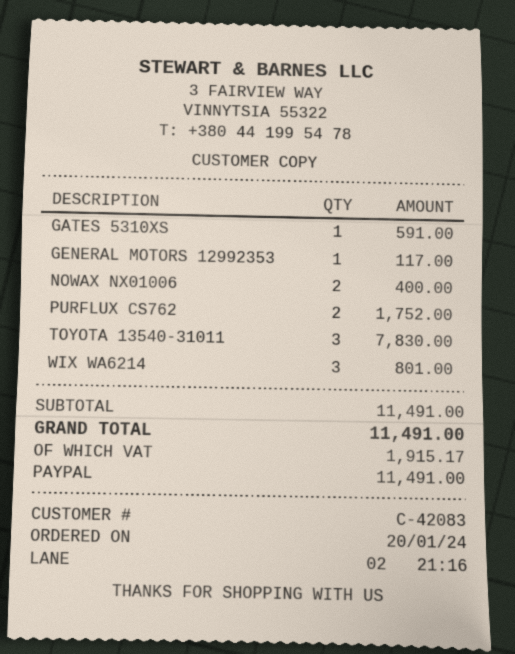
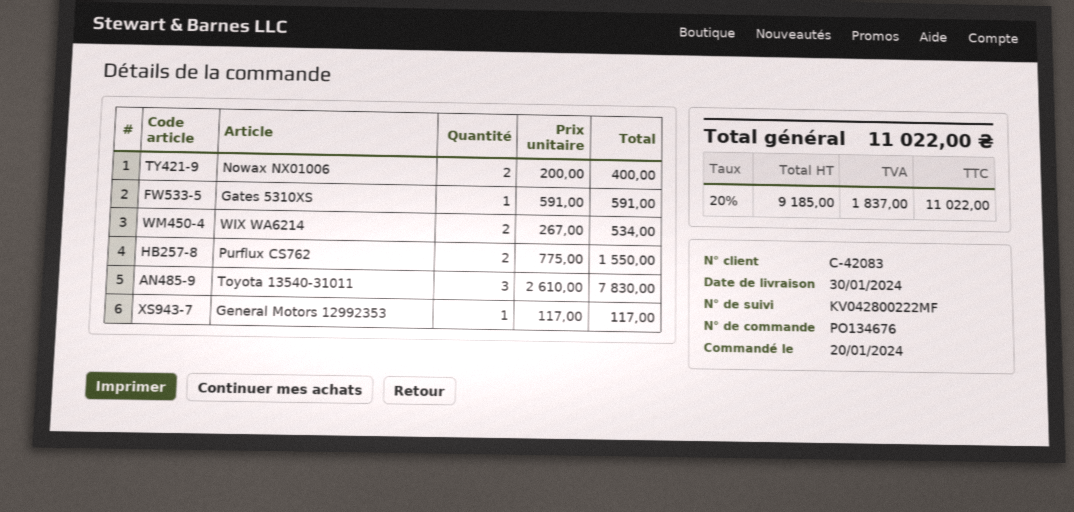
PURFLUX CS762: 2 for 1752.00 -> 2 for 1550.00
WIX WA6214: 3 for 801.00 -> 2 for 534.00
tax: 1915.17 -> 1837.00
total: 11491.00 -> 11022.00

